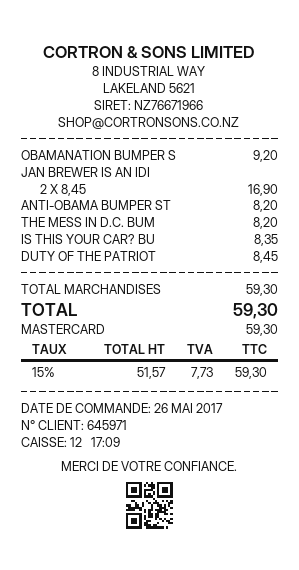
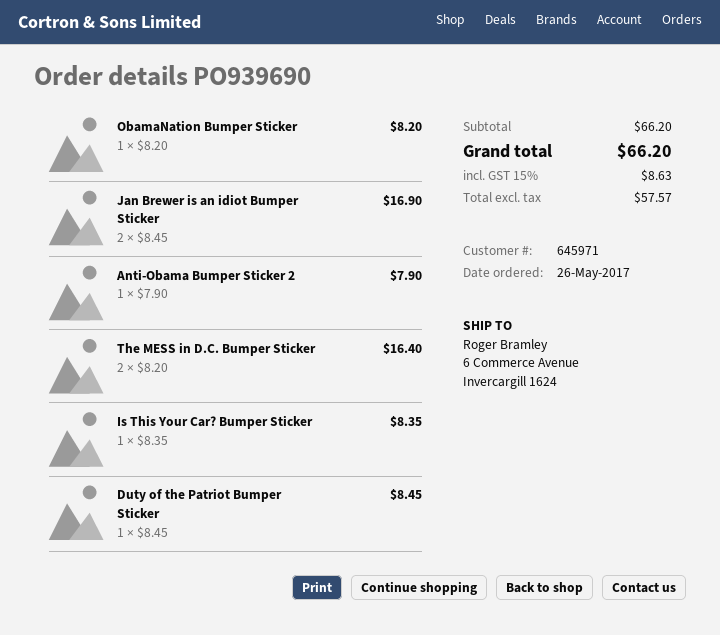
OBAMANATION BUMPER S: 1 x 9.20 = 9.20 -> 1 x 8.20 = 8.20
ANTI-OBAMA BUMPER ST: 1 x 8.20 = 8.20 -> 1 x 7.90 = 7.90
THE MESS IN D.C. BUM: 1 x 8.20 = 8.20 -> 2 x 8.20 = 16.40
subtotal: 59.30 -> 66.20
net: 51.57 -> 57.57
tax: 15% = 7.73 -> 15% = 8.63
total: 59.30 -> 66.20

